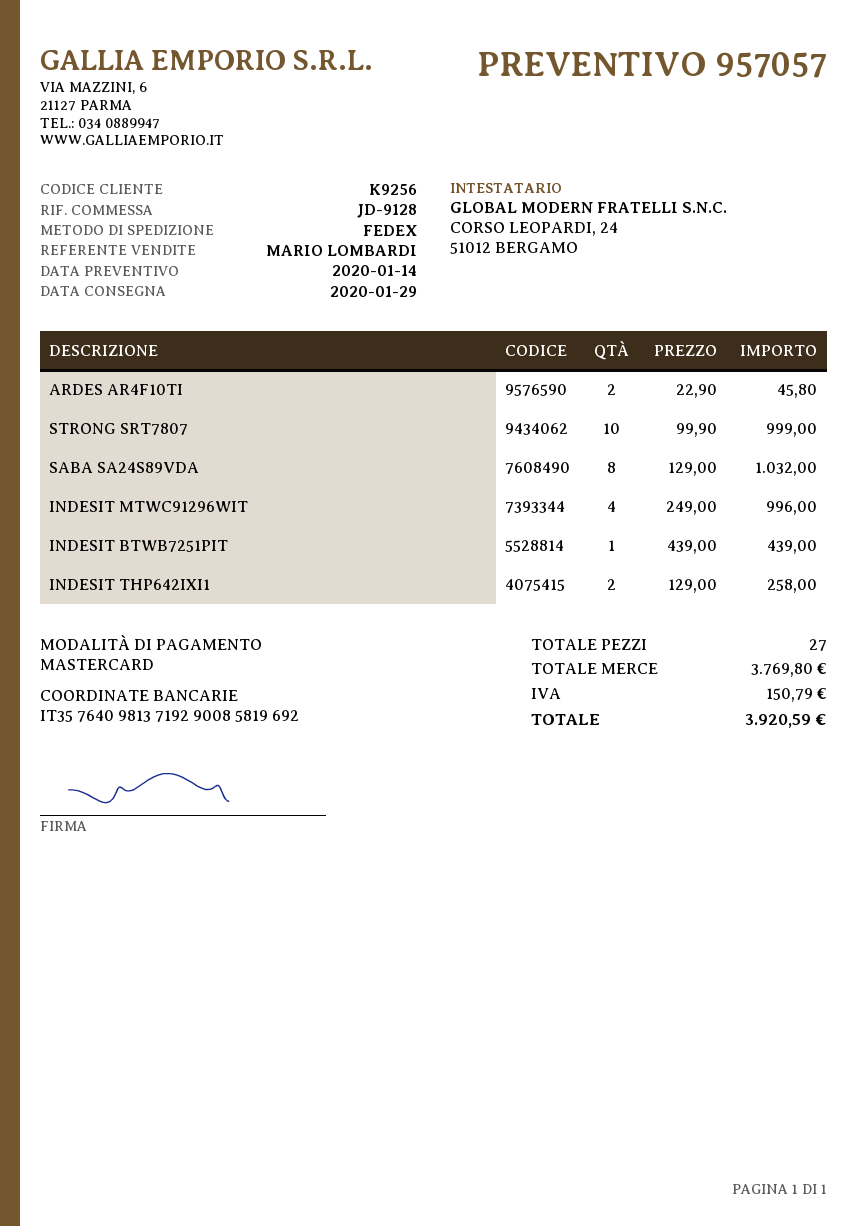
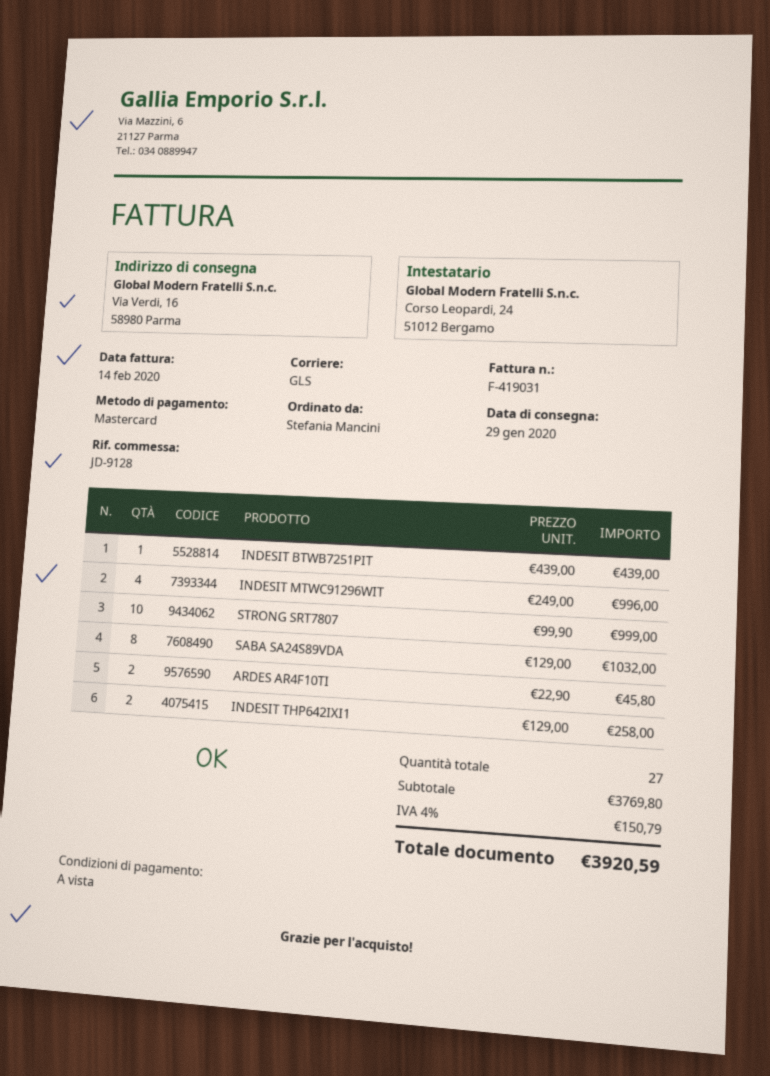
shipping method: FedEx -> GLS

